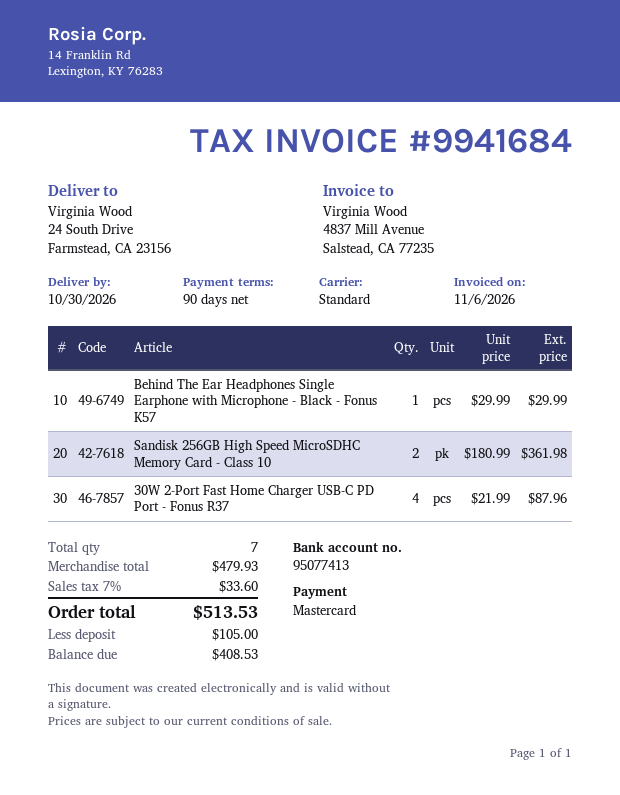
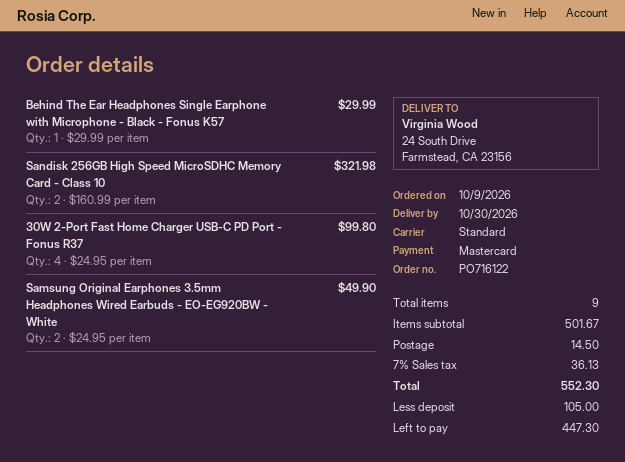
Sandisk 256GB High Speed MicroSDHC Memory Card - Class 10: 2 x 180.99 = 361.98 -> 2 x 160.99 = 321.98
30W 2-Port Fast Home Charger USB-C PD Port - Fonus R37: 4 x 21.99 = 87.96 -> 4 x 24.95 = 99.80
Samsung Original Earphones 3.5mm Headphones Wired Earbuds - EO-EG920BW - White: none -> 2 x 24.95 = 49.90
total quantity: 7 -> 9
subtotal: 479.93 -> 501.67
shipping: none -> 14.50
tax: 7% = 33.60 -> 7% = 36.13
total: 513.53 -> 552.30
balance: 408.53 -> 447.30

